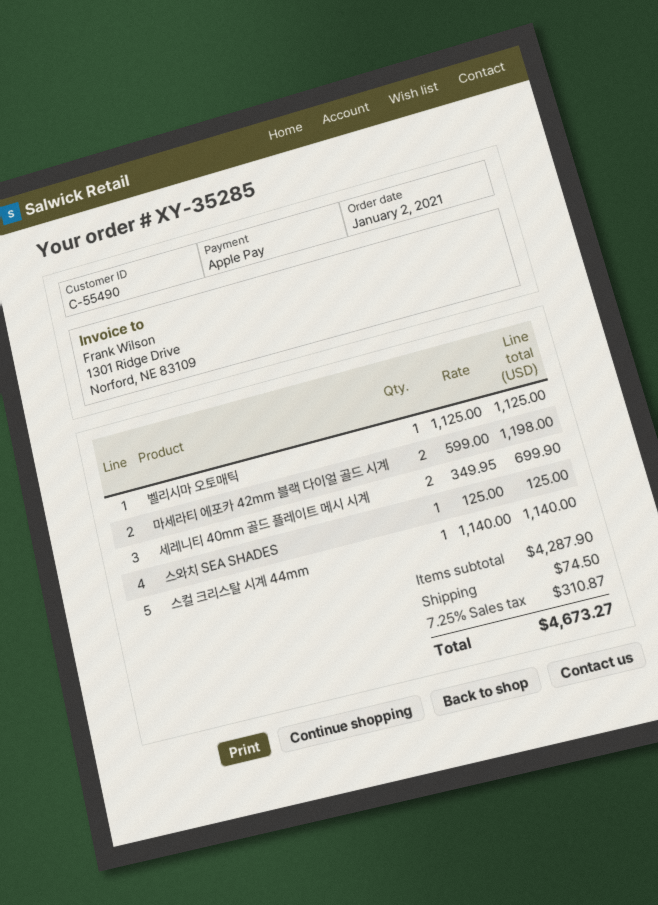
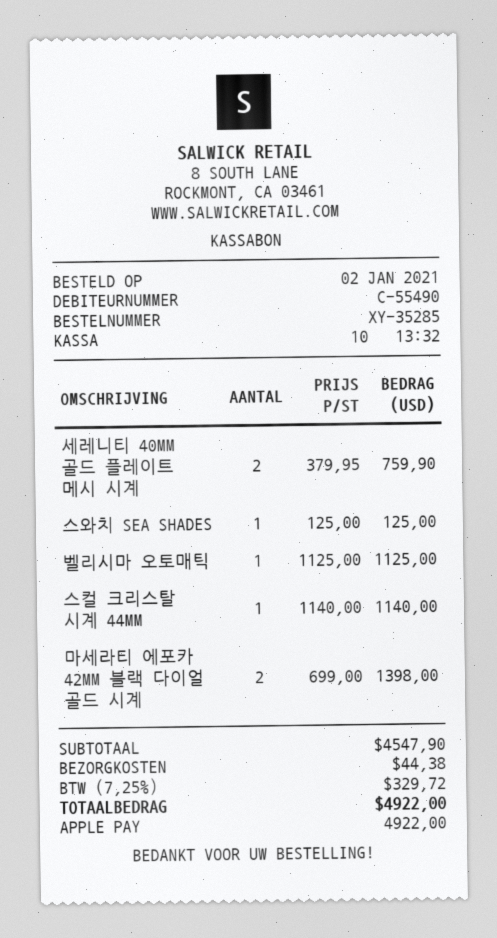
마세라티 에포카 42mm 블랙 다이얼 골드 시계: 2 x 599.00 = 1198.00 -> 2 x 699.00 = 1398.00
세레니티 40mm 골드 플레이트 메시 시계: 2 x 349.95 = 699.90 -> 2 x 379.95 = 759.90
subtotal: 4287.90 -> 4547.90
shipping: 74.50 -> 44.38
tax: 7.25% = 310.87 -> 7.25% = 329.72
total: 4673.27 -> 4922.00

